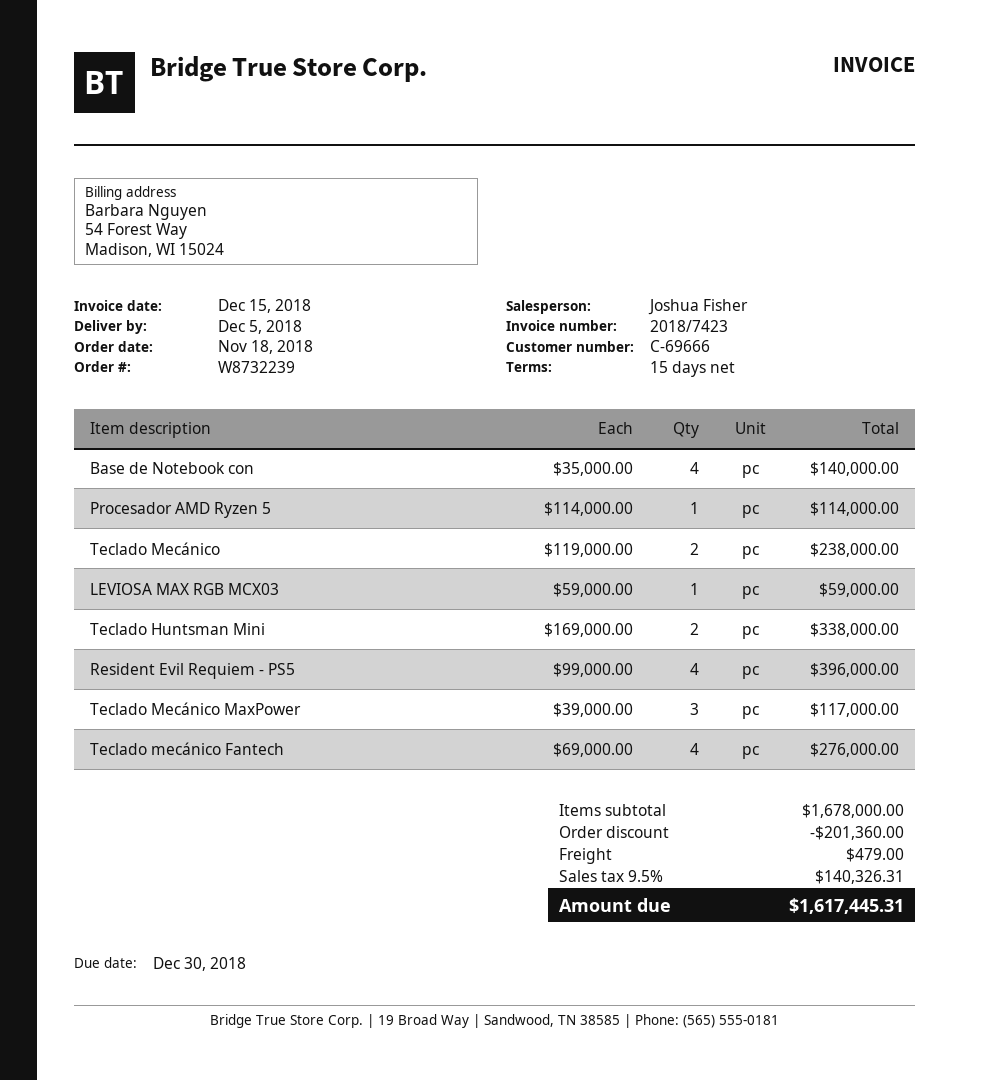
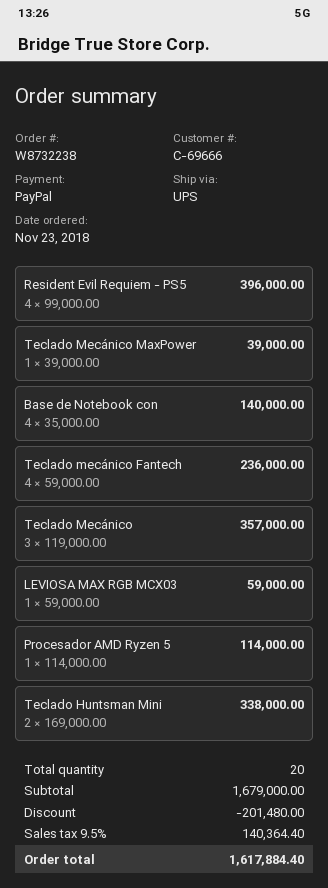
order number: W8732239 -> W8732238
order date: 2018-11-18 -> 2018-11-23
Teclado Mecánico: 2 x 119000.00 = 238000.00 -> 3 x 119000.00 = 357000.00
Teclado Mecánico MaxPower: 3 x 39000.00 = 117000.00 -> 1 x 39000.00 = 39000.00
Teclado mecánico Fantech: 4 x 69000.00 = 276000.00 -> 4 x 59000.00 = 236000.00
subtotal: 1678000.00 -> 1679000.00
discount: 201360.00 -> 201480.00
shipping: 479.00 -> none
tax: 9.5% = 140326.31 -> 9.5% = 140364.40
total: 1617445.31 -> 1617884.40

